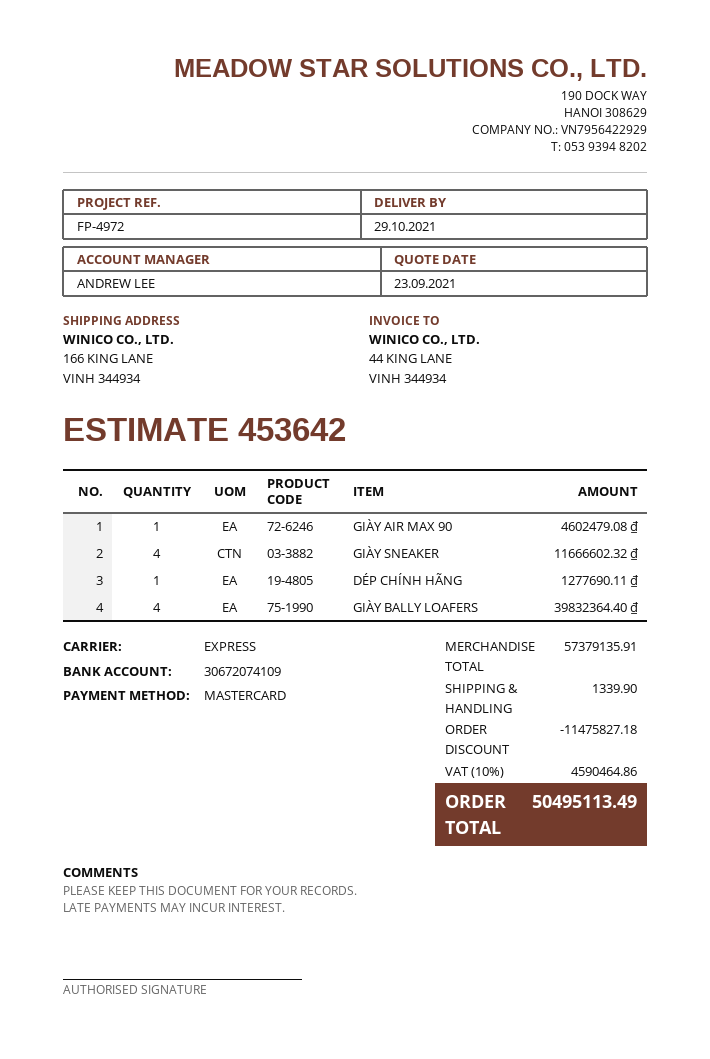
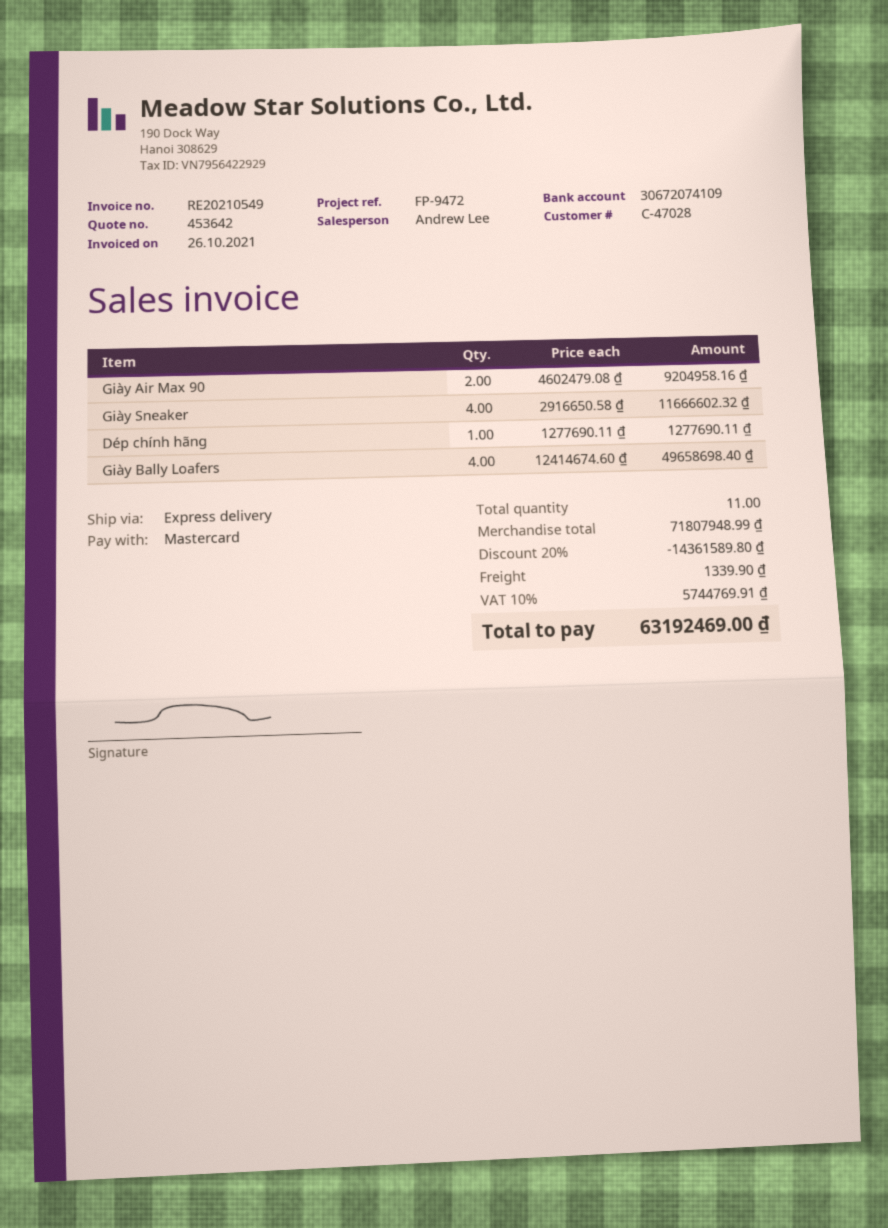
reference: FP-4972 -> FP-9472
GIÀY AIR MAX 90: 1 for 4602479.08 -> 2 for 9204958.16
GIÀY BALLY LOAFERS: 4 for 39832364.40 -> 4 for 49658698.40
subtotal: 57379135.91 -> 71807948.99
discount: 11475827.18 -> 14361589.80
tax: 10% = 4590464.86 -> 10% = 5744769.91
total: 50495113.49 -> 63192469.00

